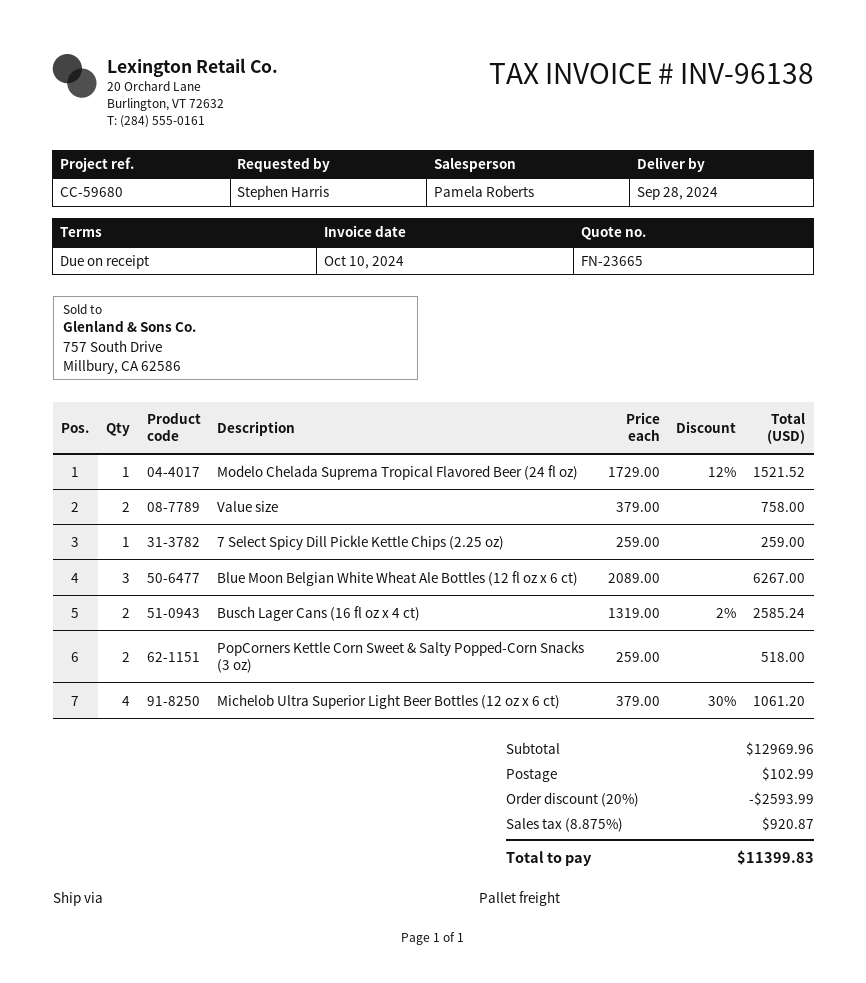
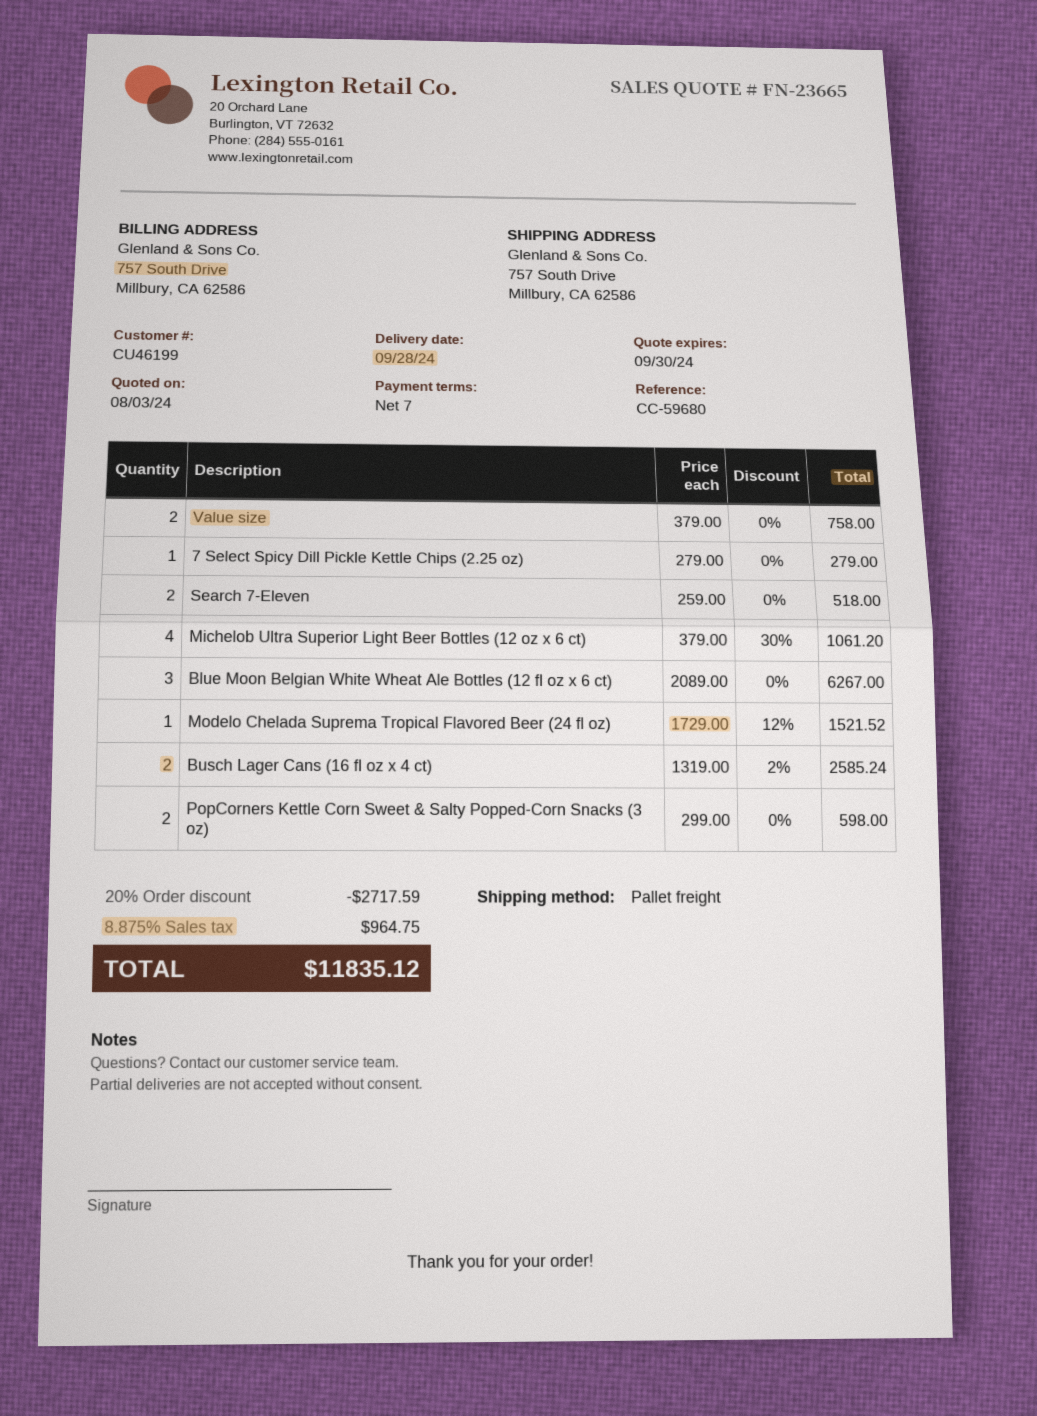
payment terms: on receipt -> 7 days
7 Select Spicy Dill Pickle Kettle Chips (2.25 oz): 1 x 259.00 = 259.00 -> 1 x 279.00 = 279.00
PopCorners Kettle Corn Sweet & Salty Popped-Corn Snacks (3 oz): 2 x 259.00 = 518.00 -> 2 x 299.00 = 598.00
Search 7-Eleven: none -> 2 x 259.00 = 518.00
discount: 20% = 2593.99 -> 20% = 2717.59
shipping: 102.99 -> none
tax: 8.875% = 920.87 -> 8.875% = 964.75
total: 11399.83 -> 11835.12

